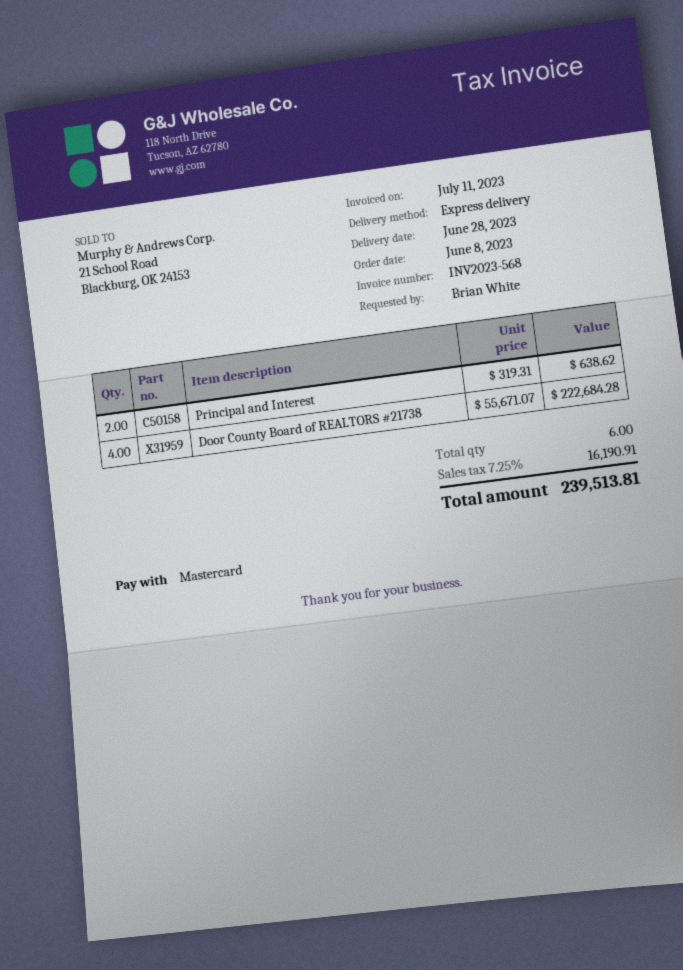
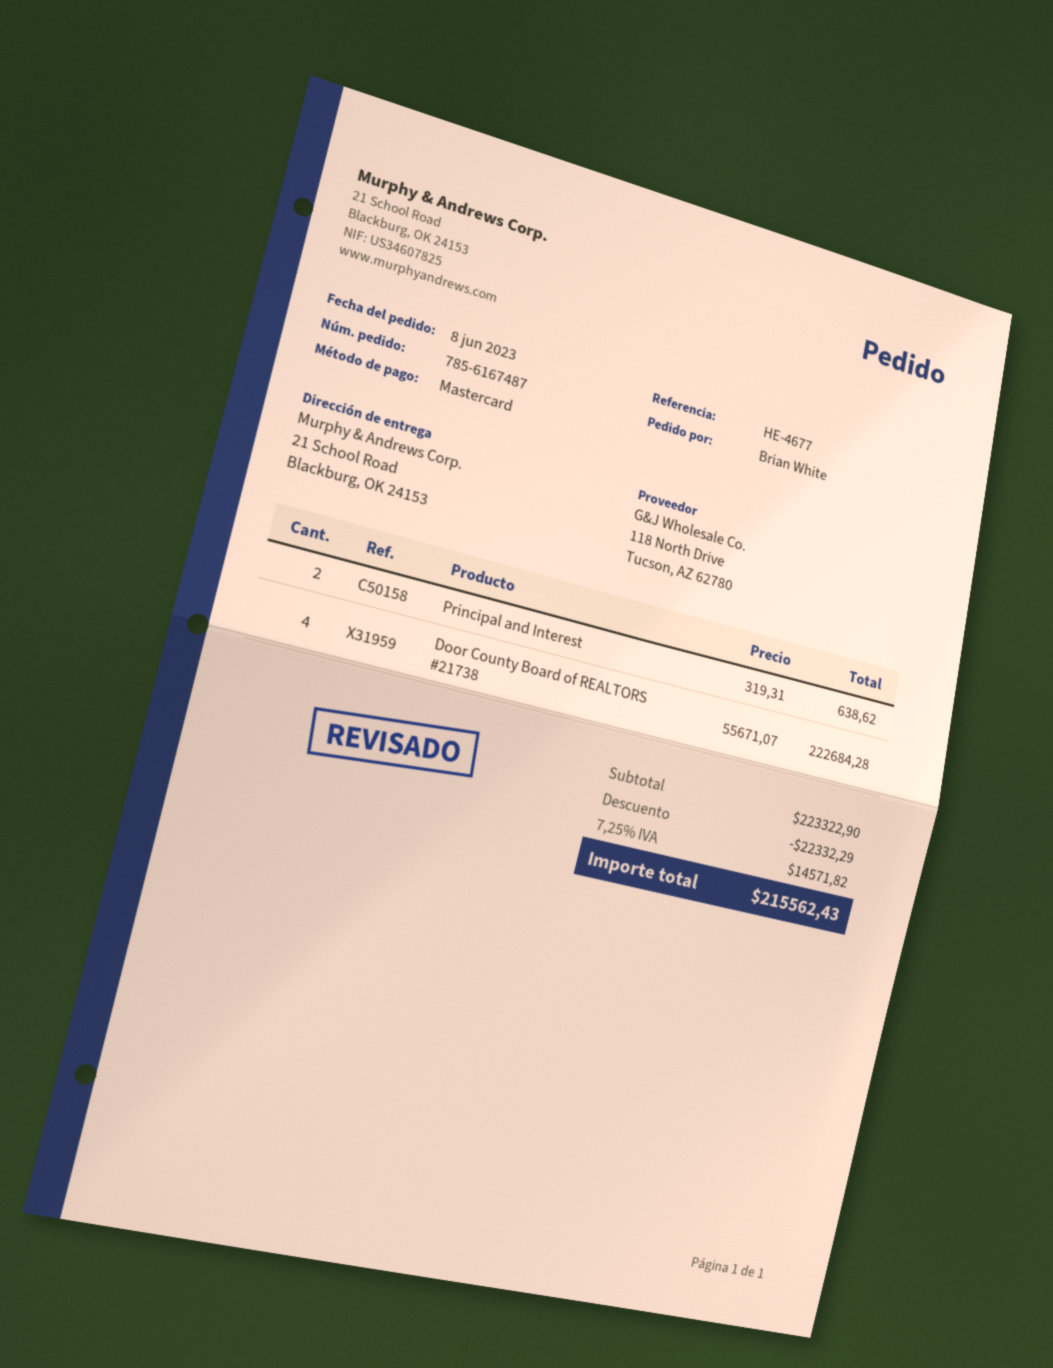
discount: none -> 22332.29
tax: 7.25% = 16190.91 -> 7.25% = 14571.82
total: 239513.81 -> 215562.43

